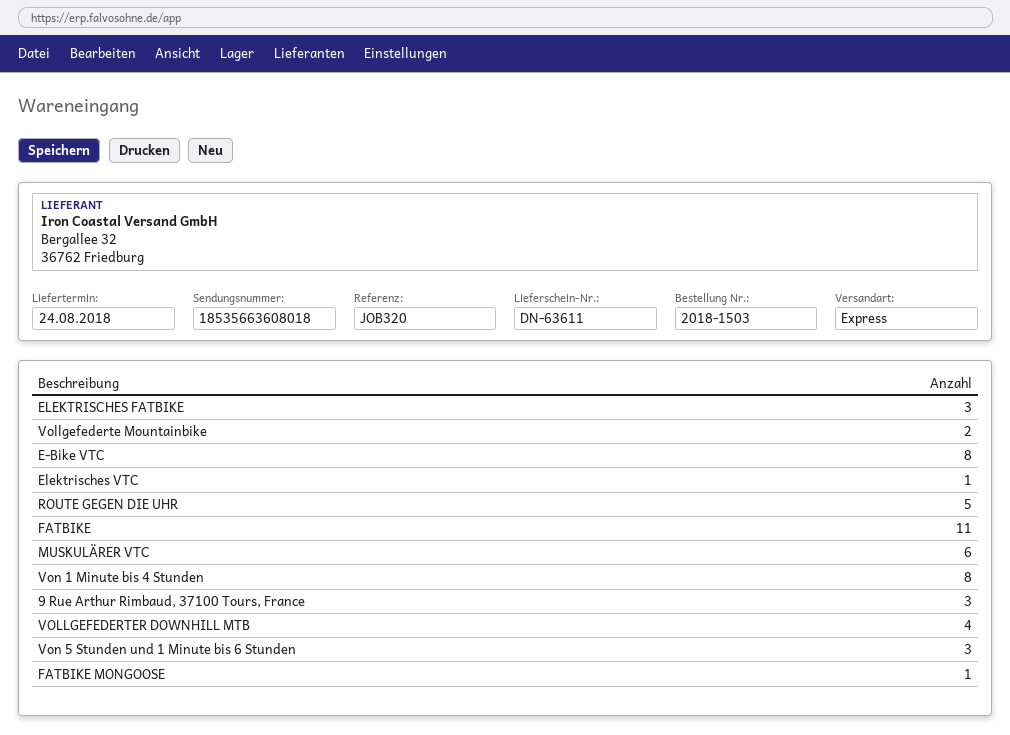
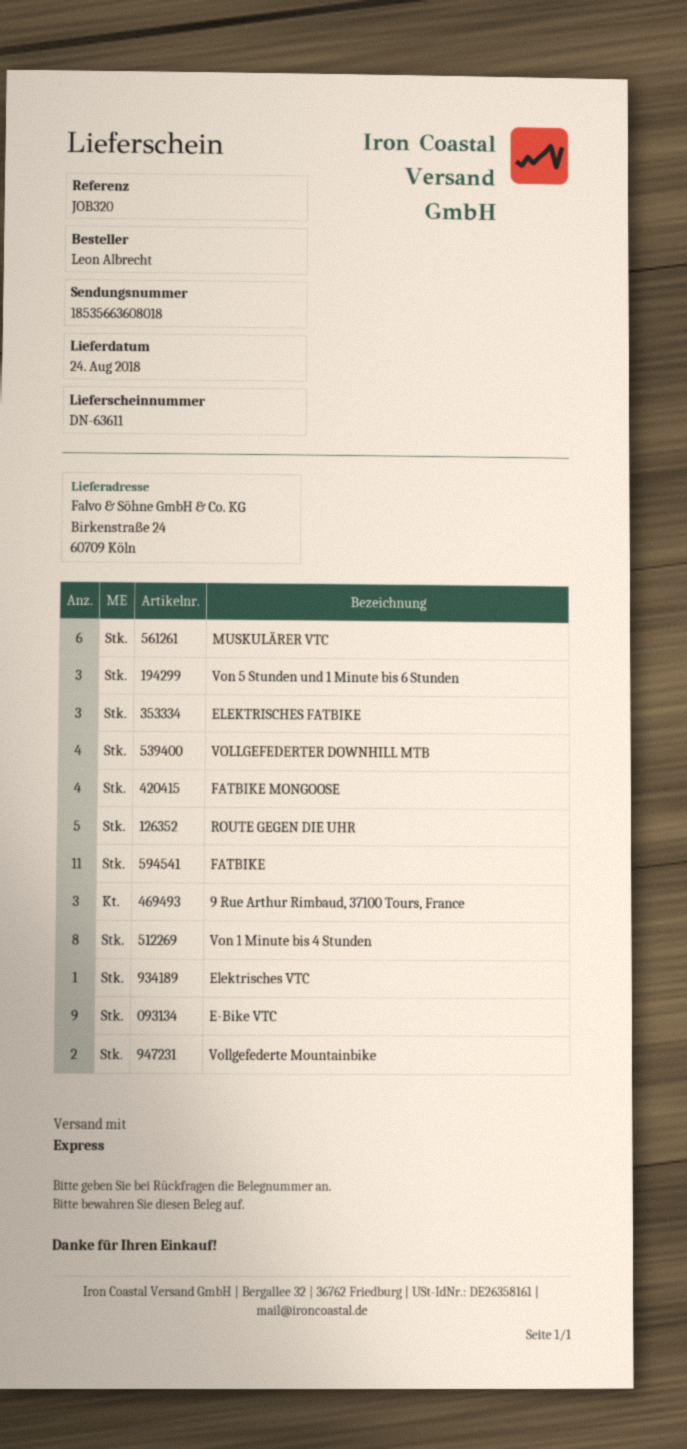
E-Bike VTC: 8 -> 9
FATBIKE MONGOOSE: 1 -> 4

